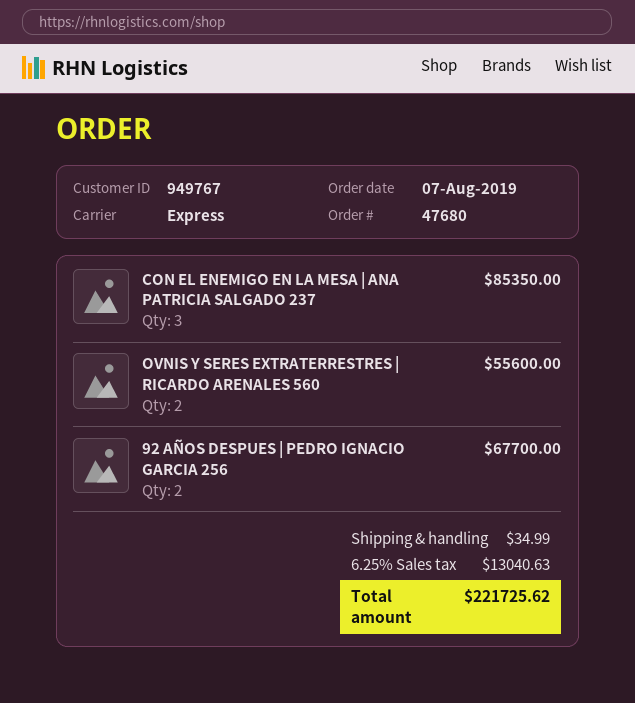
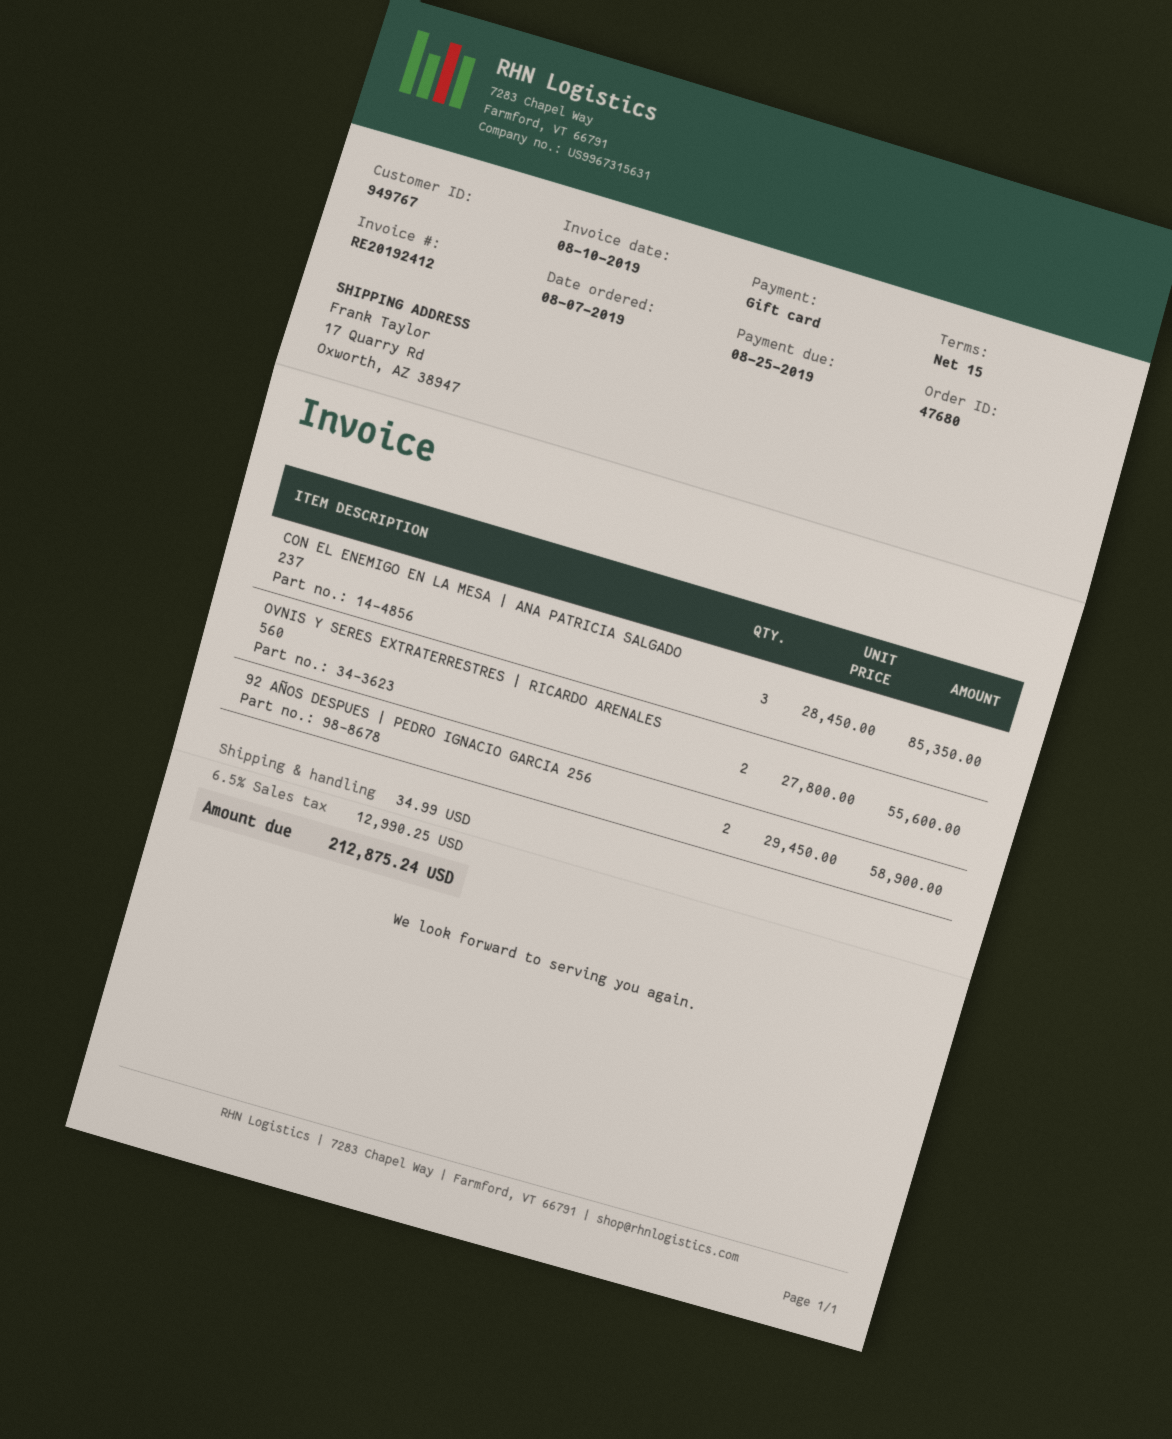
92 AÑOS DESPUES | PEDRO IGNACIO GARCIA 256: 2 for 67700.00 -> 2 for 58900.00
tax: 6.25% = 13040.63 -> 6.5% = 12990.25
total: 221725.62 -> 212875.24

